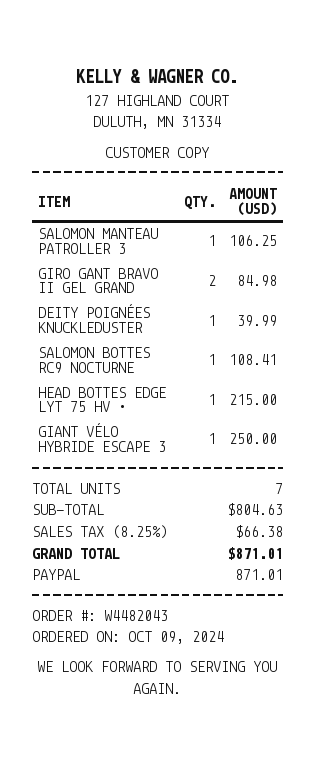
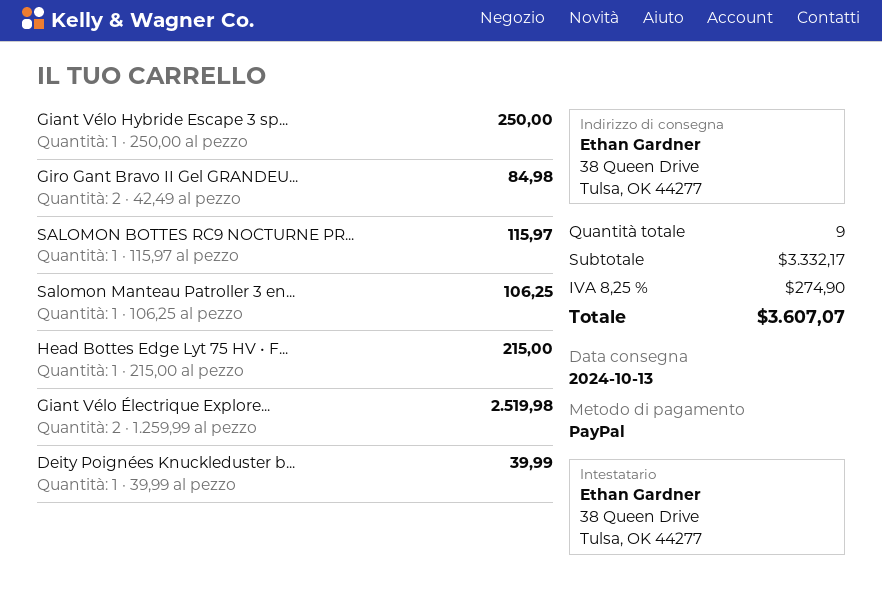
SALOMON BOTTES RC9 NOCTURNE: 1 for 108.41 -> 1 for 115.97
Giant Vélo Électrique Explore...: none -> 2 for 2519.98
total quantity: 7 -> 9
subtotal: 804.63 -> 3332.17
tax: 8.25% = 66.38 -> 8.25% = 274.90
total: 871.01 -> 3607.07

